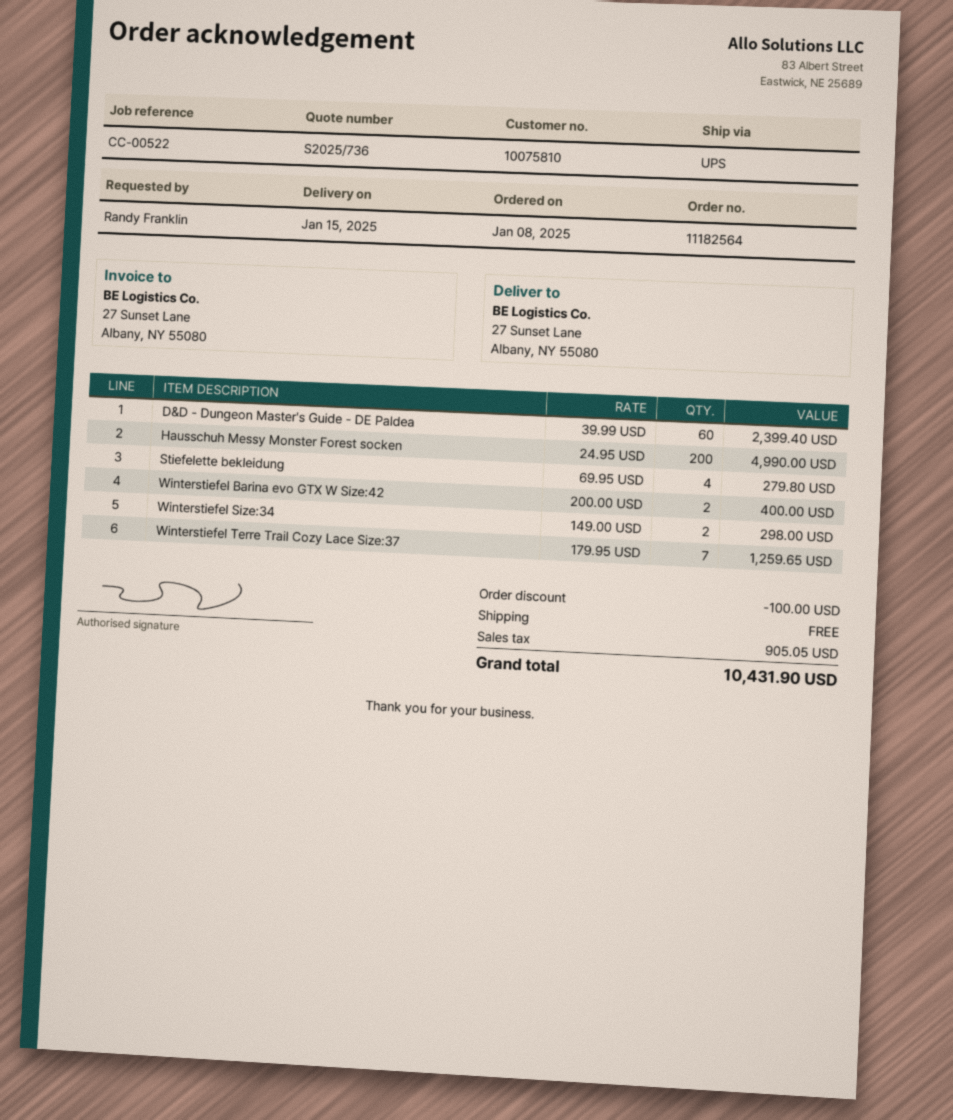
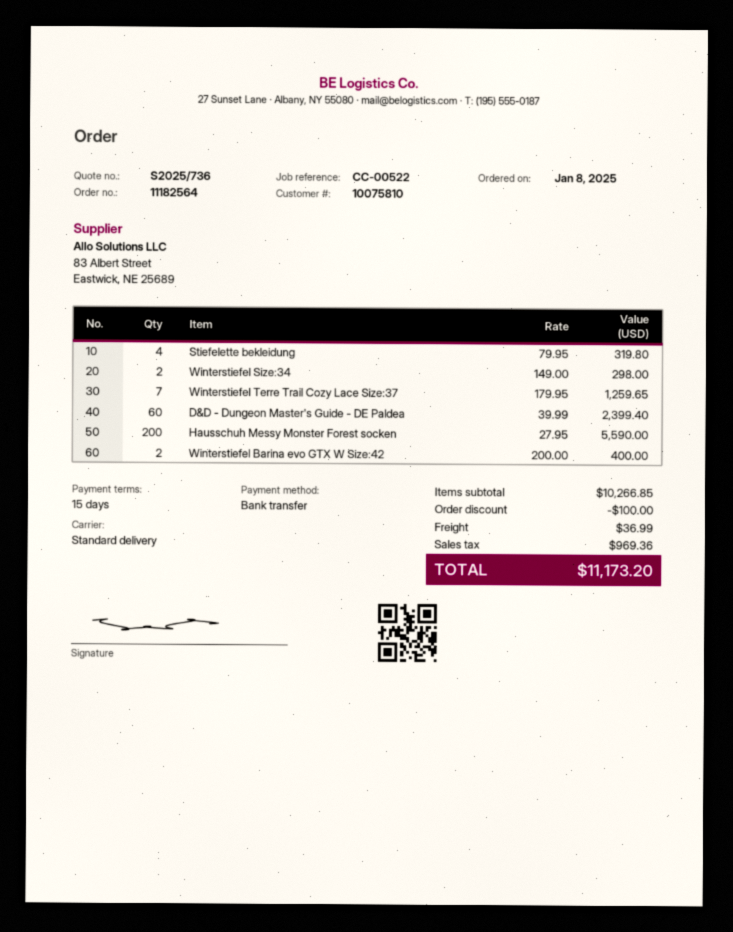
shipping method: UPS -> standard
Hausschuh Messy Monster Forest socken: 200 x 24.95 = 4990.00 -> 200 x 27.95 = 5590.00
Stiefelette bekleidung: 4 x 69.95 = 279.80 -> 4 x 79.95 = 319.80
shipping: 0.00 -> 36.99
tax: 905.05 -> 969.36
total: 10431.90 -> 11173.20

